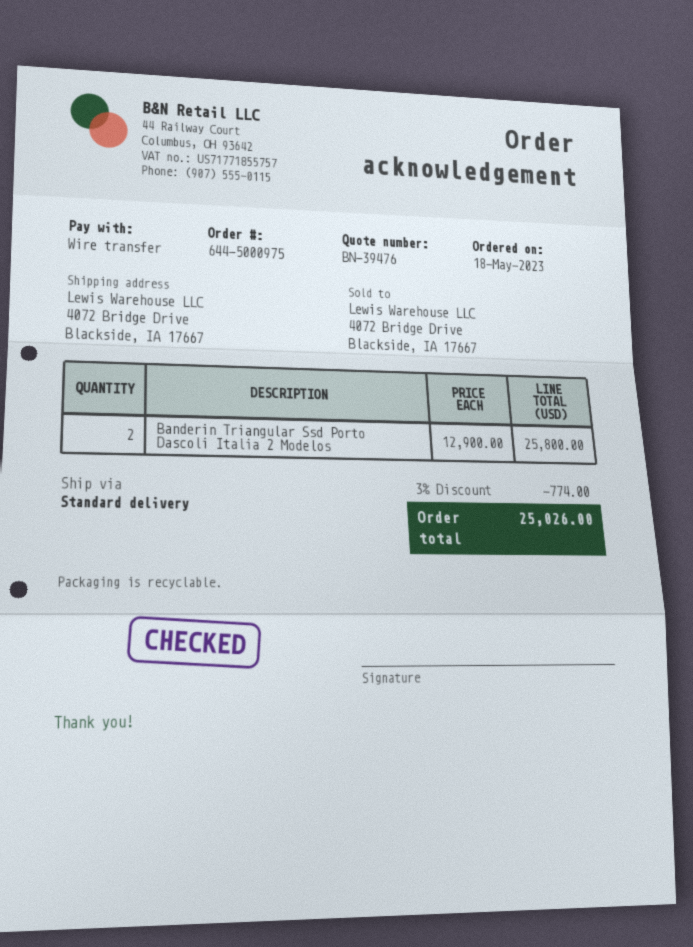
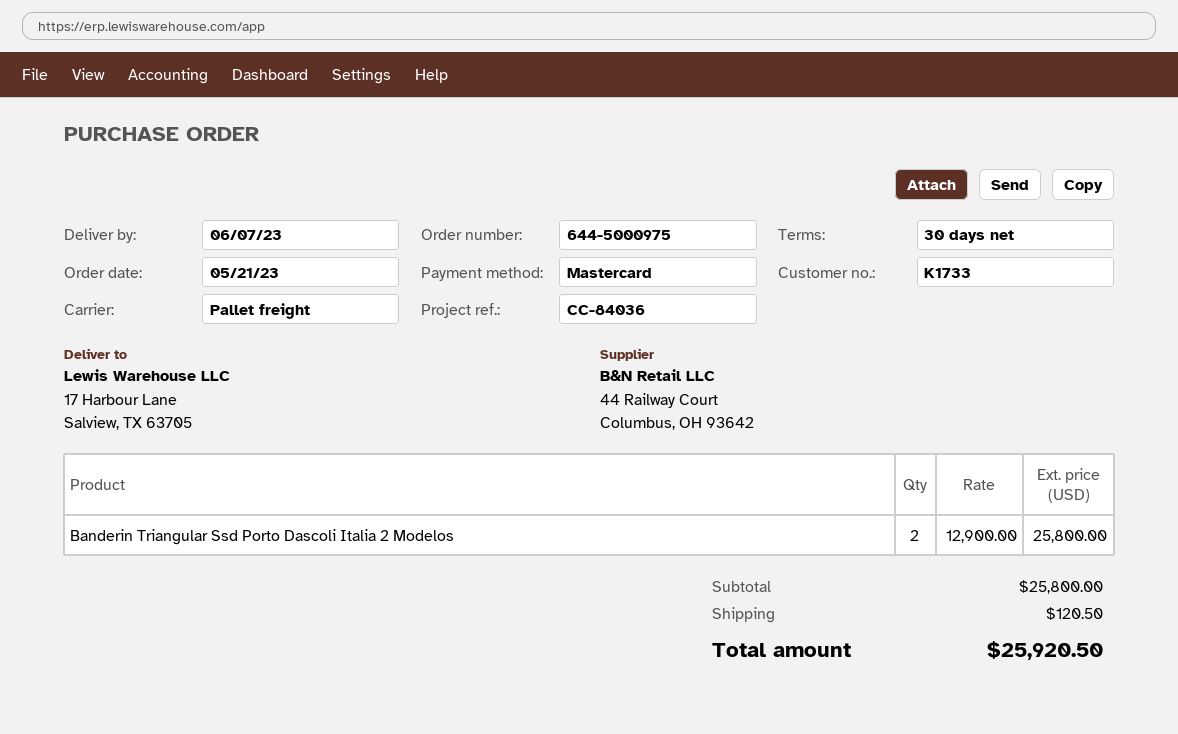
order date: 2023-05-18 -> 2023-05-21
payment method: bank transfer -> Mastercard
shipping method: standard -> pallet freight
ship to: 4072 Bridge Drive, Blackside, IA 17667 -> 17 Harbour Lane, Salview, TX 63705
discount: 3% = 774.00 -> none
shipping: none -> 120.50
total: 25026.00 -> 25920.50

